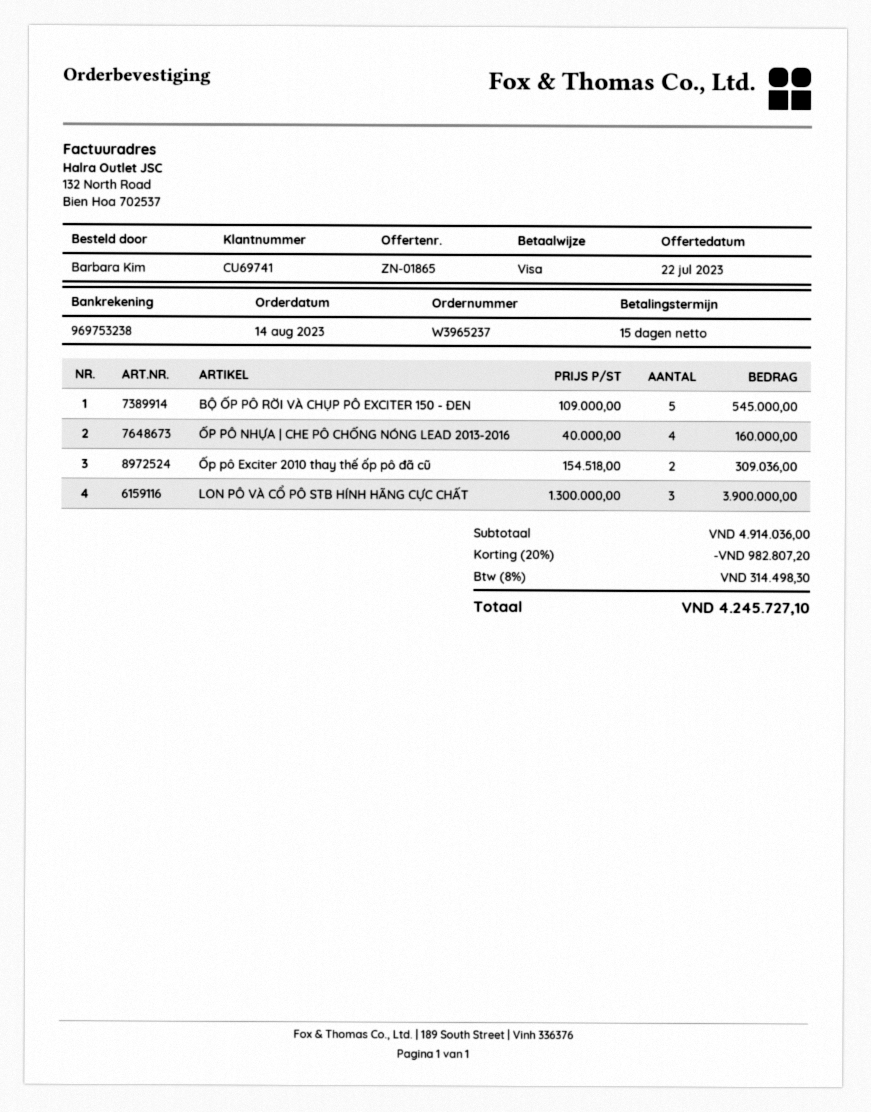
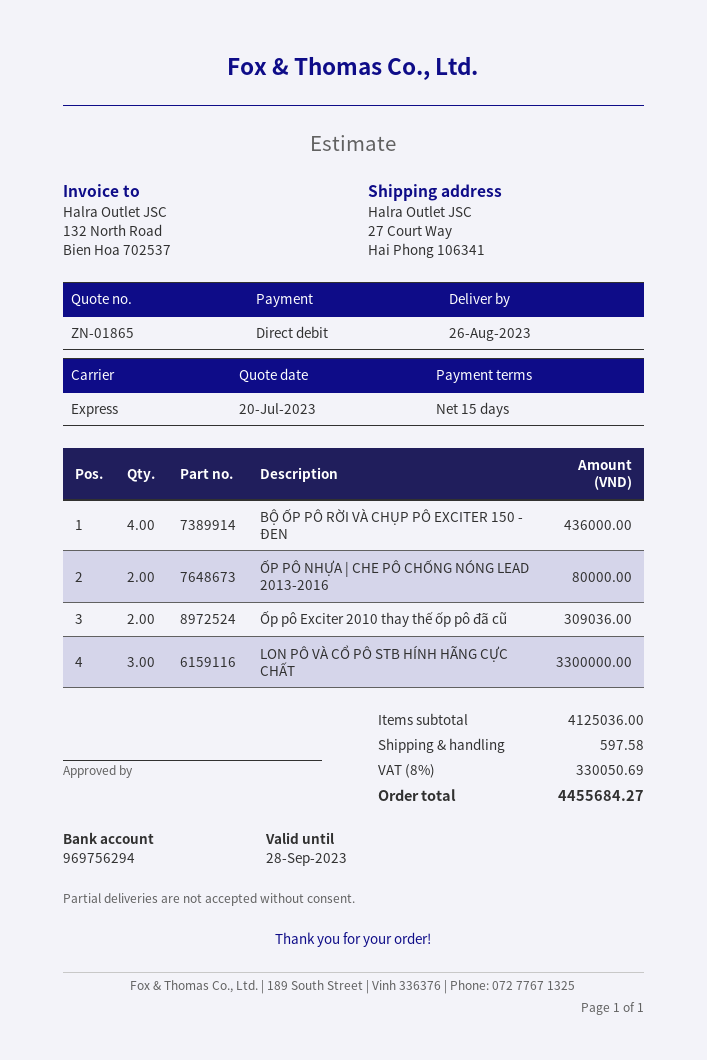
quote date: 2023-07-22 -> 2023-07-20
payment method: Visa -> direct debit
bank account: 969753238 -> 969756294
BỘ ỐP PÔ RỜI VÀ CHỤP PÔ EXCITER 150 - ĐEN: 5 for 545000.00 -> 4 for 436000.00
ỐP PÔ NHỰA | CHE PÔ CHỐNG NÓNG LEAD 2013-2016: 4 for 160000.00 -> 2 for 80000.00
LON PÔ VÀ CỔ PÔ STB HÍNH HÃNG CỰC CHẤT: 3 for 3900000.00 -> 3 for 3300000.00
subtotal: 4914036.00 -> 4125036.00
discount: 20% = 982807.20 -> none
shipping: none -> 597.58
tax: 8% = 314498.30 -> 8% = 330050.69
total: 4245727.10 -> 4455684.27

